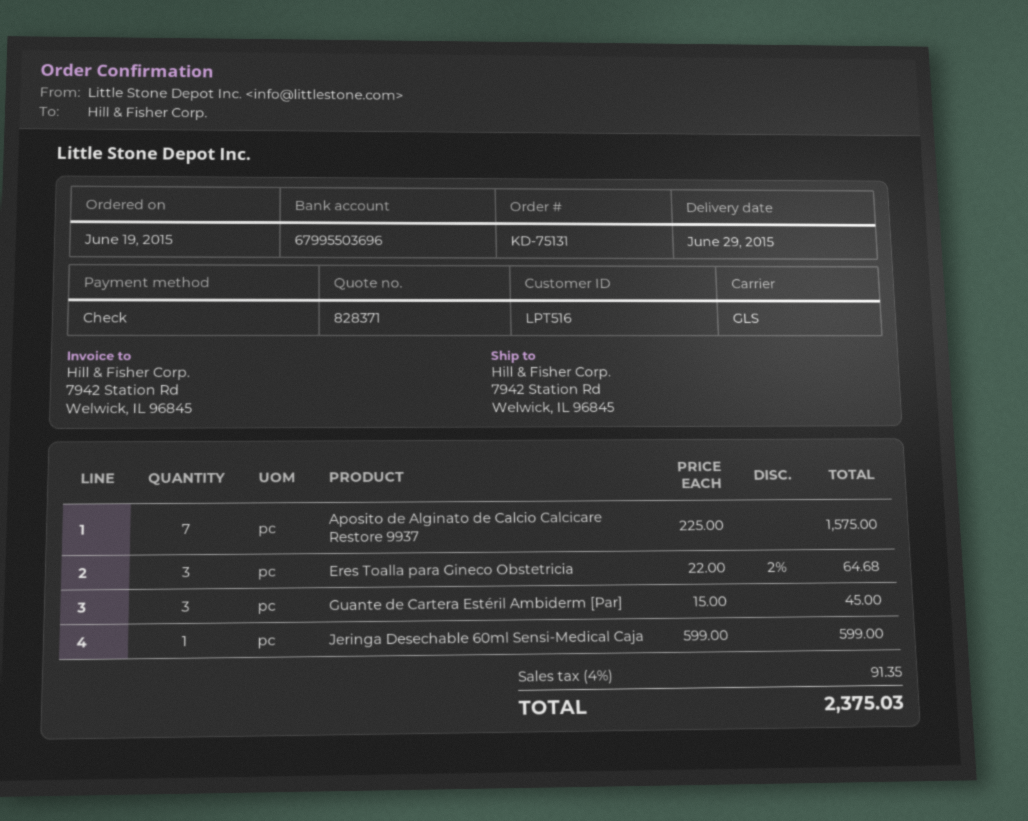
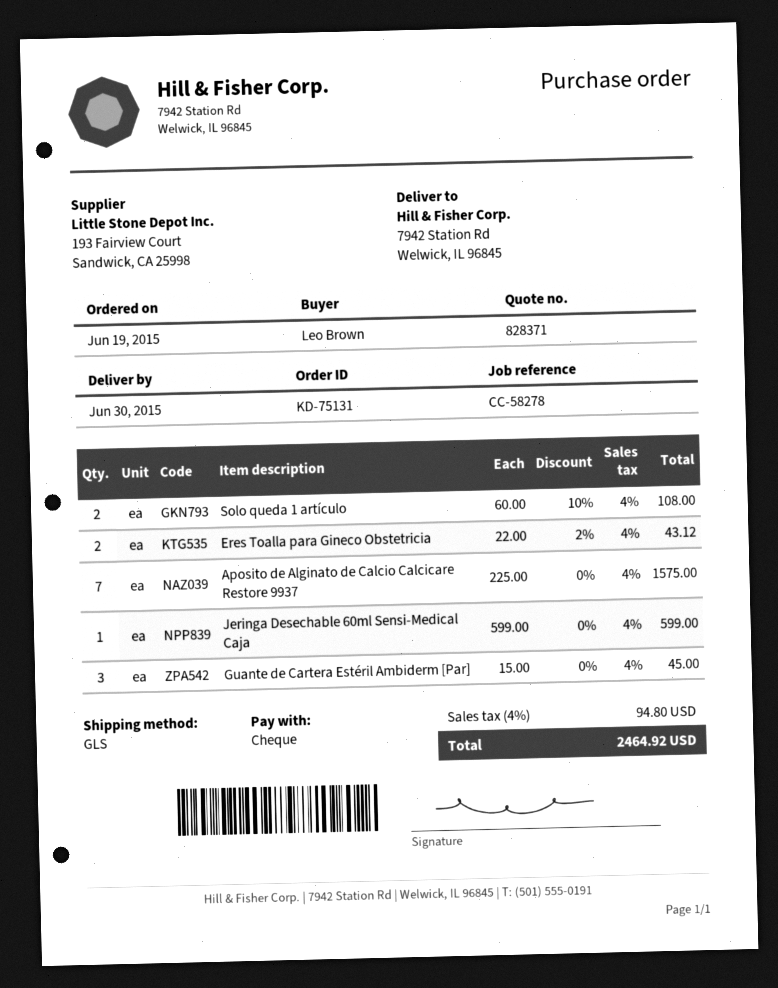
delivery date: 2015-06-29 -> 2015-06-30
Eres Toalla para Gineco Obstetricia: 3 x 22.00 - 2% = 64.68 -> 2 x 22.00 - 2% = 43.12
Solo queda 1 artículo: none -> 2 x 60.00 - 10% = 108.00
tax: 4% = 91.35 -> 4% = 94.80
total: 2375.03 -> 2464.92

